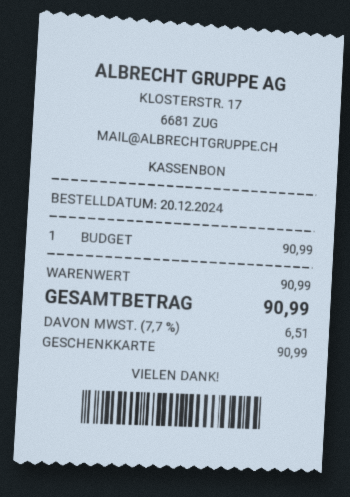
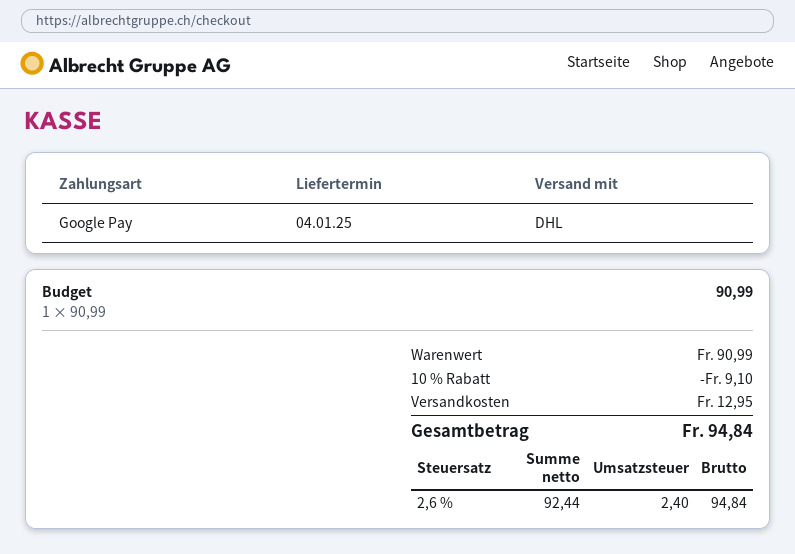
payment method: gift card -> Google Pay
discount: none -> 10% = 9.10
shipping: none -> 12.95
tax: 7.7% = 6.51 -> 2.6% = 2.40
total: 90.99 -> 94.84

